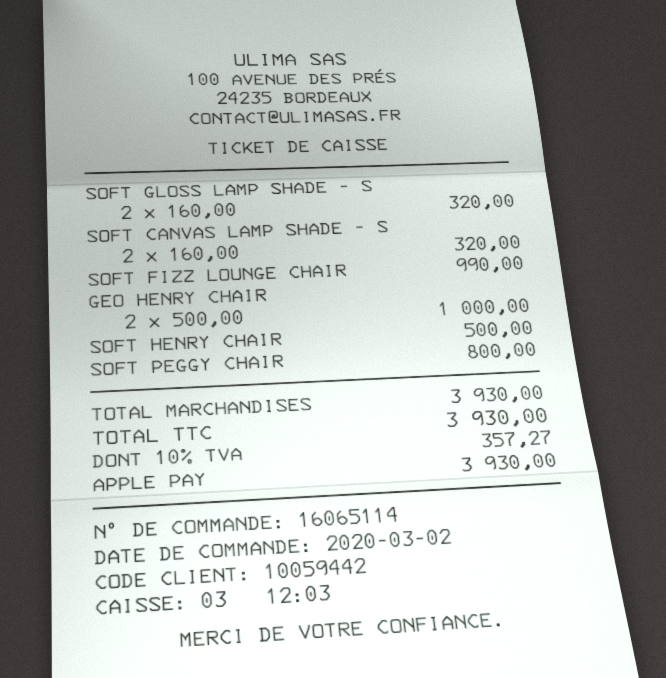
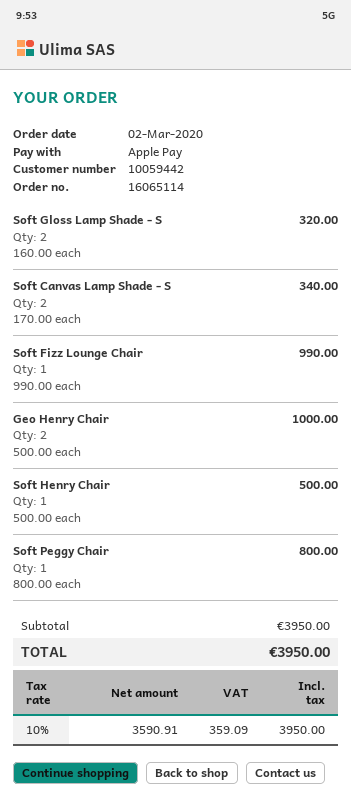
SOFT CANVAS LAMP SHADE - S: 2 x 160.00 = 320.00 -> 2 x 170.00 = 340.00
subtotal: 3930.00 -> 3950.00
tax: 10% = 357.27 -> 10% = 359.09
total: 3930.00 -> 3950.00

